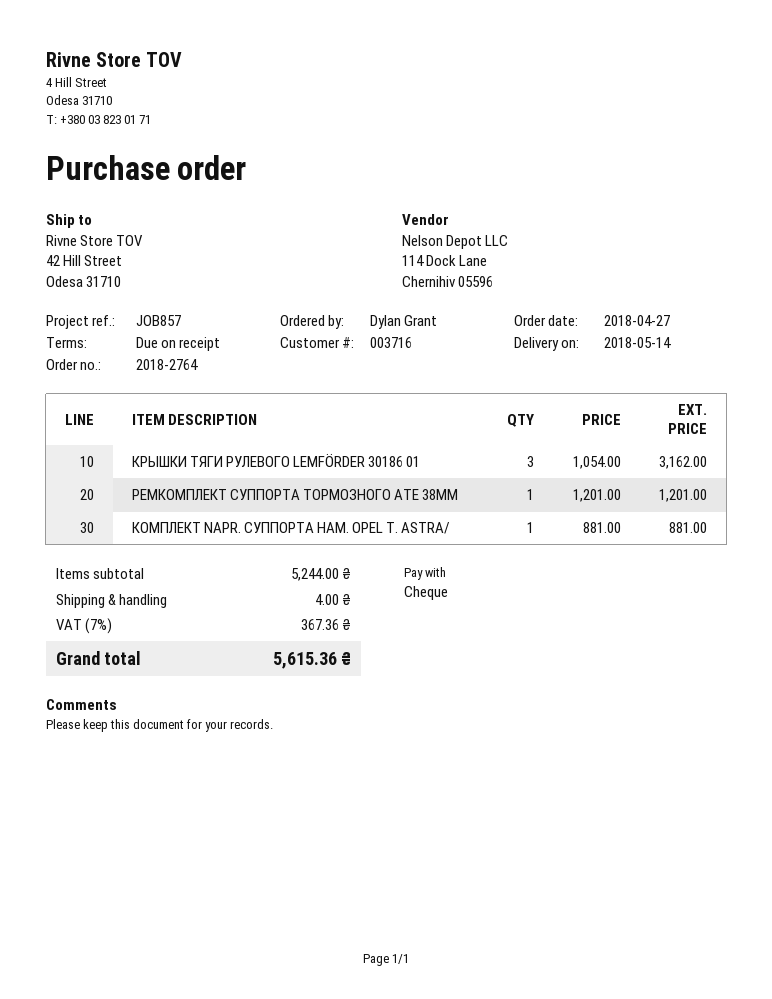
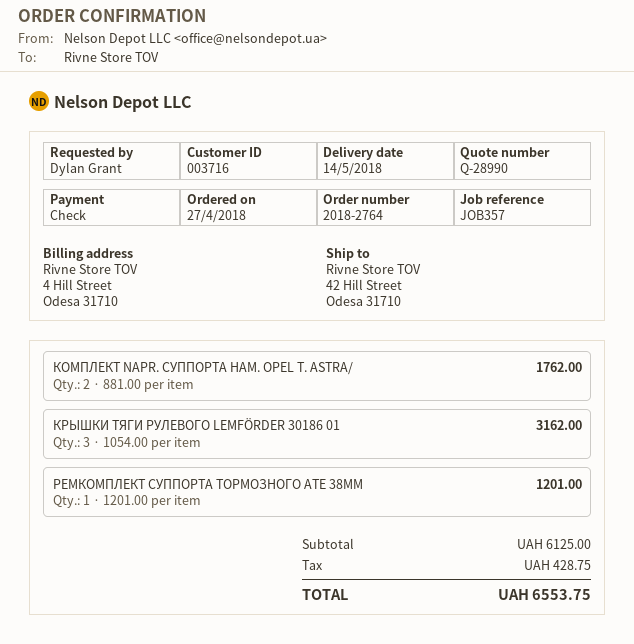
reference: JOB857 -> JOB357
КОМПЛЕКТ NAPR. СУППОРТА HAM. OPEL T. ASTRA/: 1 x 881.00 = 881.00 -> 2 x 881.00 = 1762.00
subtotal: 5244.00 -> 6125.00
shipping: 4.00 -> none
tax: 367.36 -> 428.75
total: 5615.36 -> 6553.75

